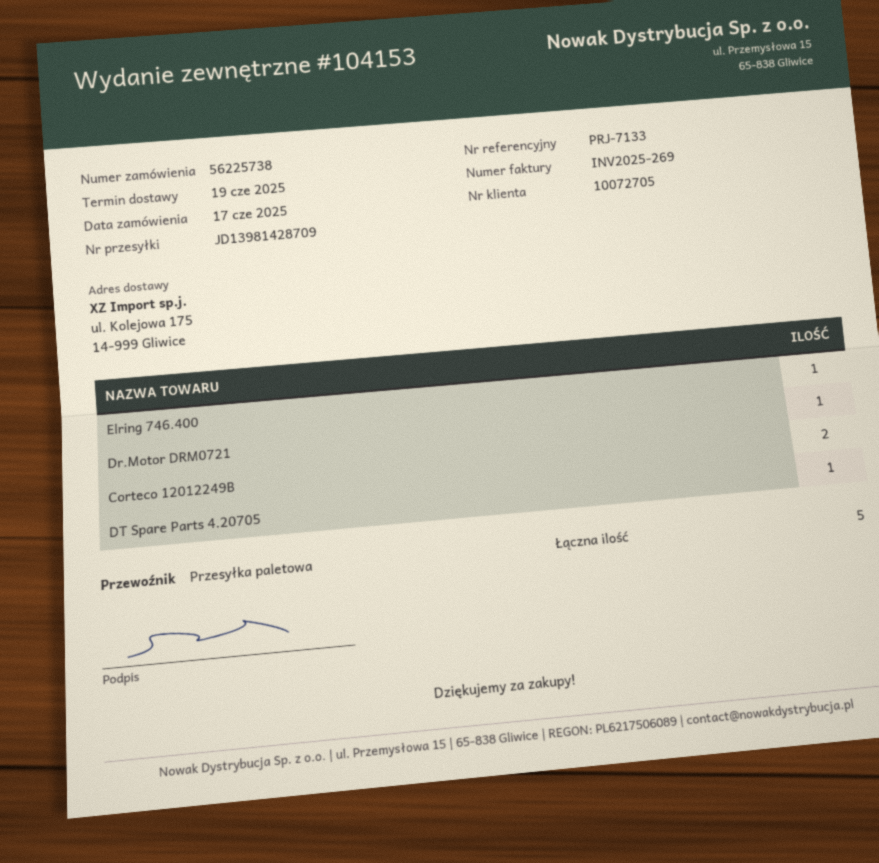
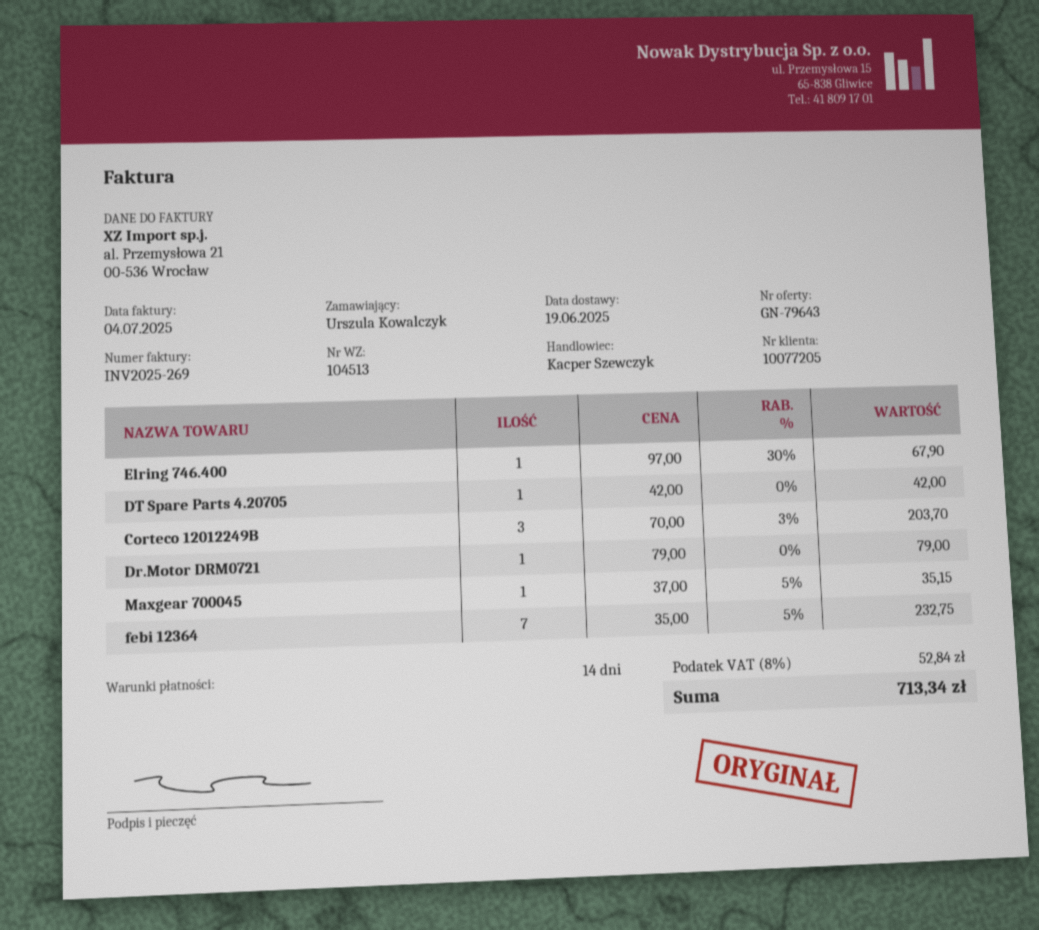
delivery note number: 104153 -> 104513
customer number: 10072705 -> 10077205
Corteco 12012249B: 2 -> 3
Maxgear 700045: none -> 1
febi 12364: none -> 7

